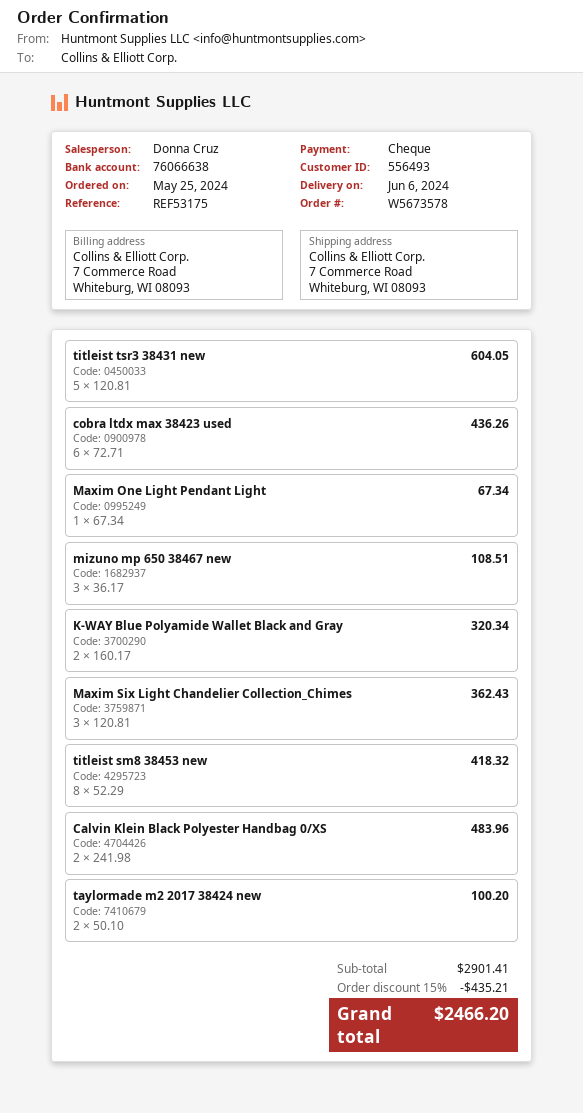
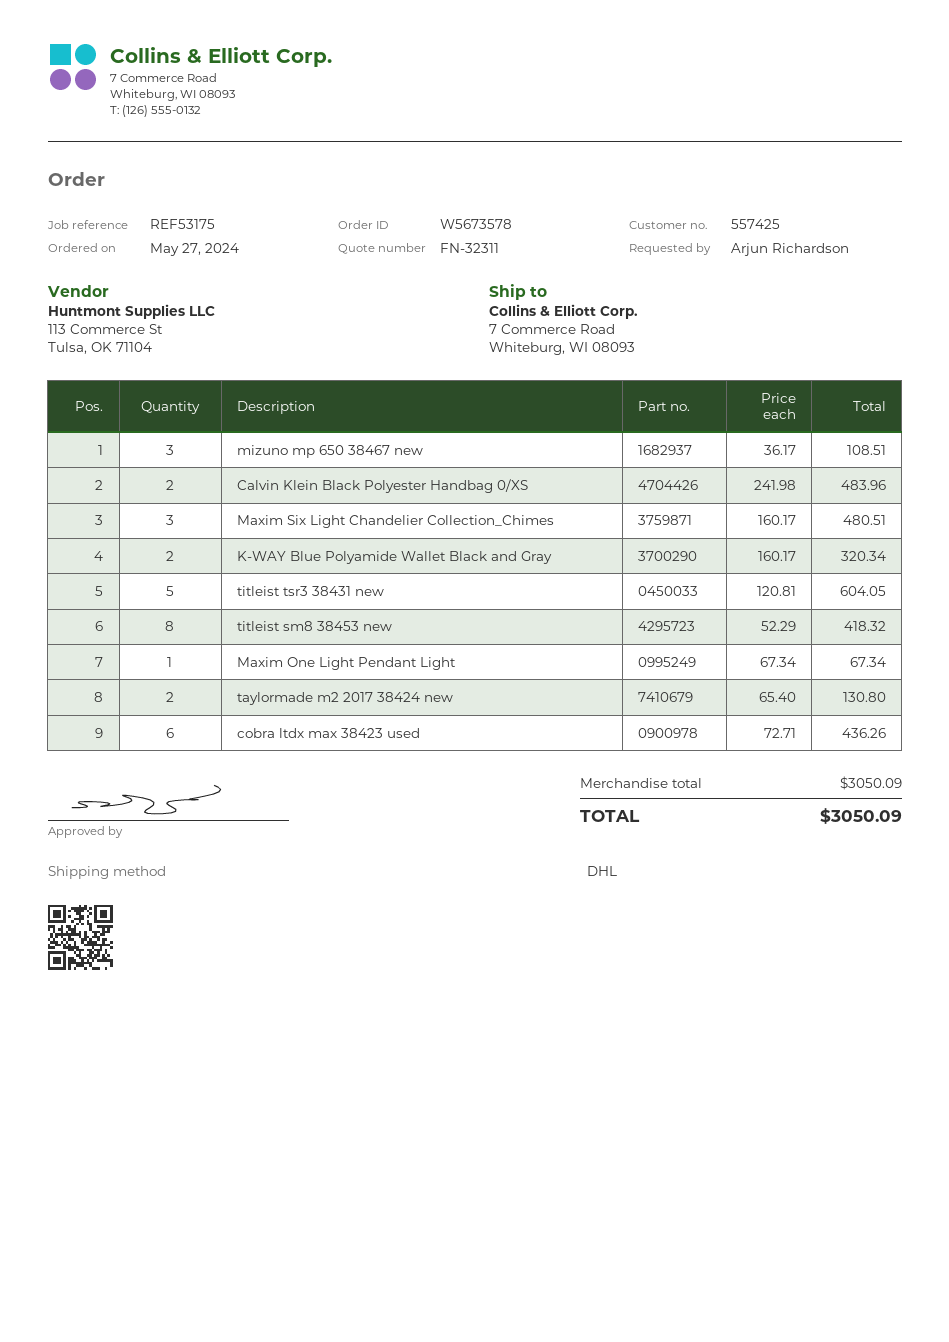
order date: 2024-05-25 -> 2024-05-27
customer number: 556493 -> 557425
Maxim Six Light Chandelier Collection_Chimes: 3 x 120.81 = 362.43 -> 3 x 160.17 = 480.51
taylormade m2 2017 38424 new: 2 x 50.10 = 100.20 -> 2 x 65.40 = 130.80
subtotal: 2901.41 -> 3050.09
discount: 15% = 435.21 -> none
total: 2466.20 -> 3050.09

